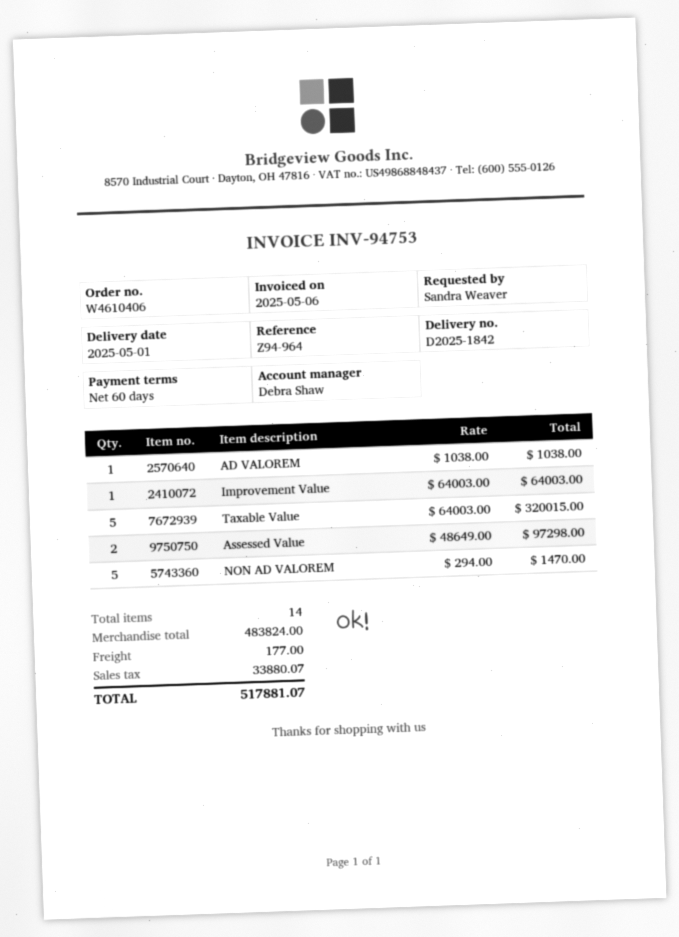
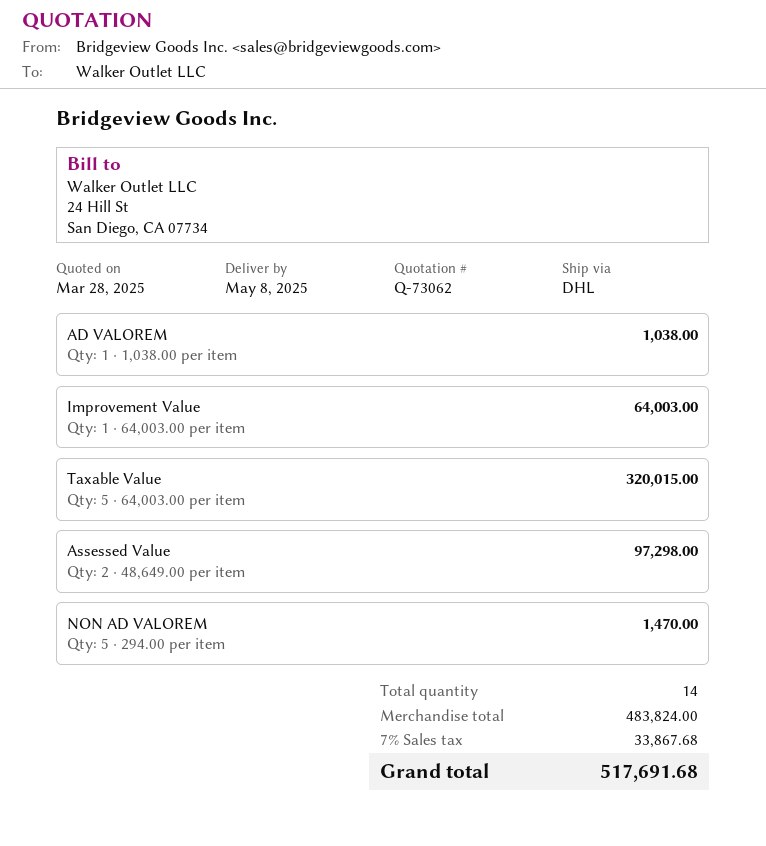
delivery date: 2025-05-01 -> 2025-05-08
shipping: 177.00 -> none
tax: 33880.07 -> 33867.68
total: 517881.07 -> 517691.68

